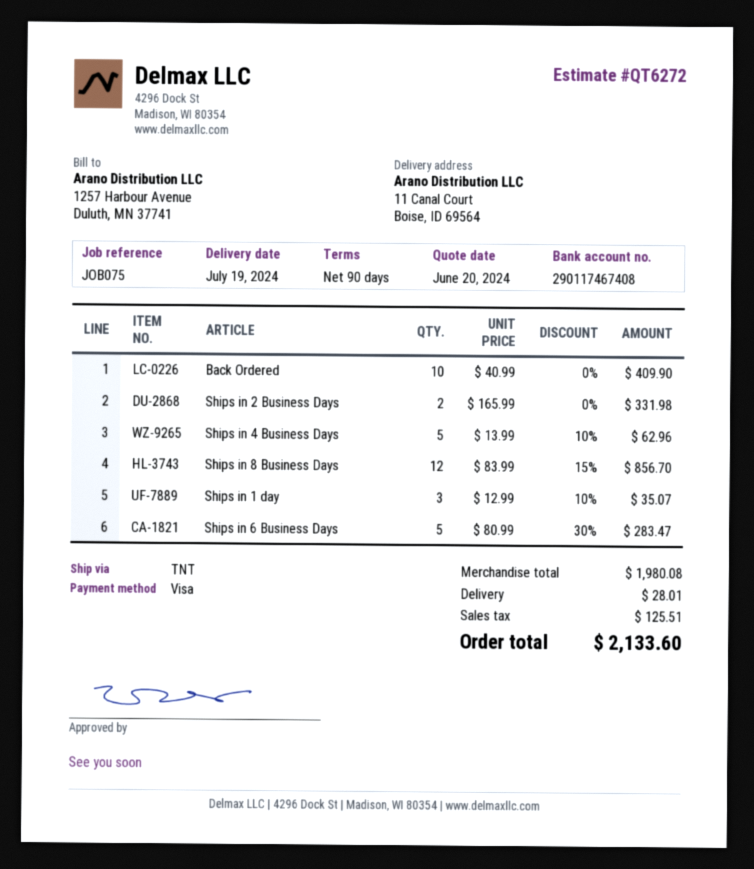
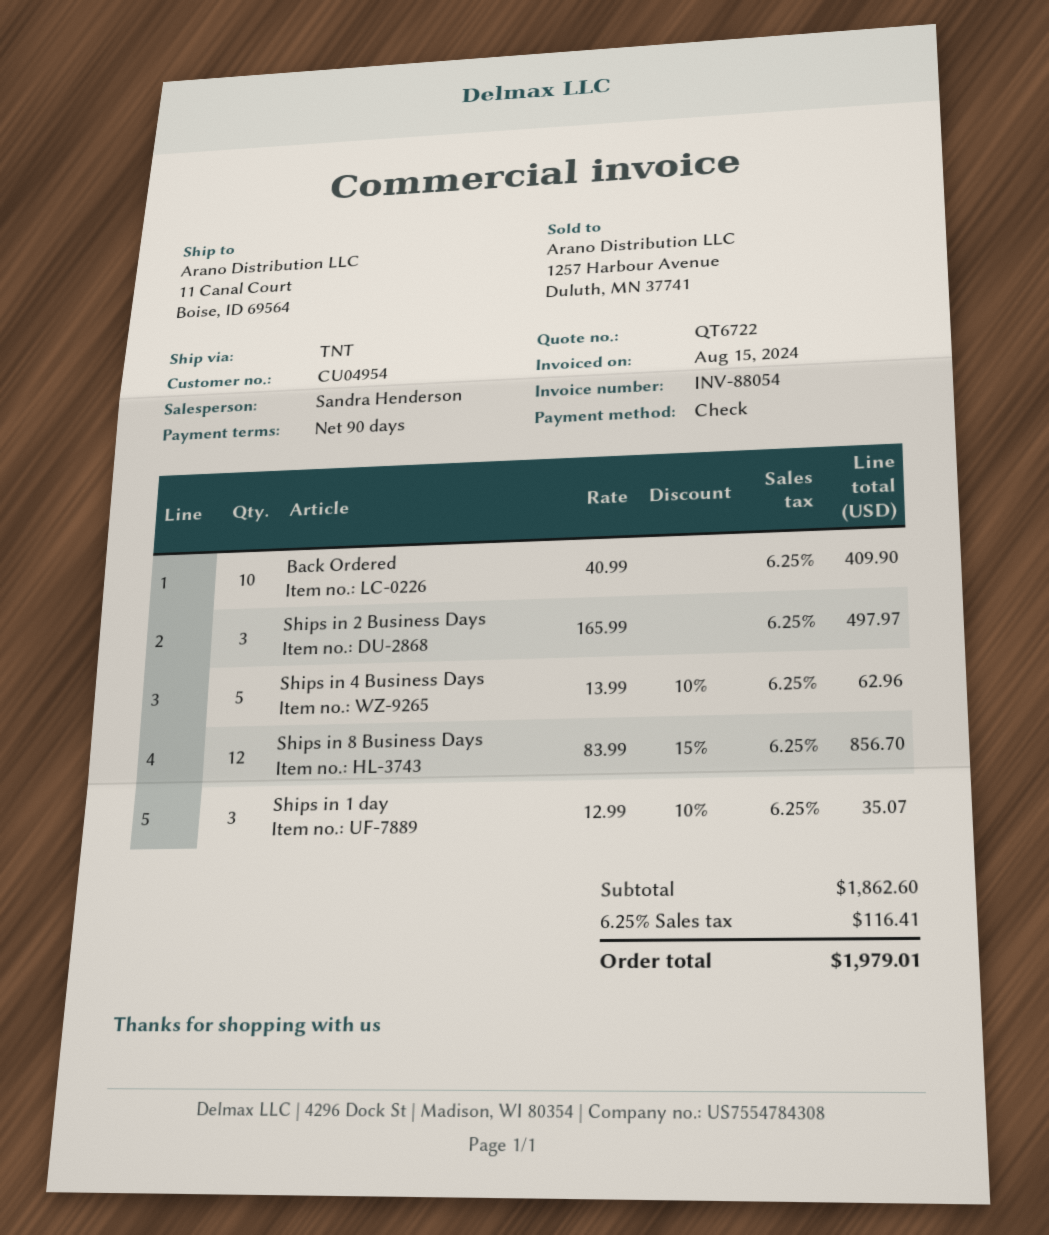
quote number: QT6272 -> QT6722
payment method: Visa -> cheque
Ships in 2 Business Days: 2 x 165.99 = 331.98 -> 3 x 165.99 = 497.97
Ships in 6 Business Days: 5 x 80.99 - 30% = 283.47 -> none
subtotal: 1980.08 -> 1862.60
shipping: 28.01 -> none
tax: 125.51 -> 116.41
total: 2133.60 -> 1979.01

